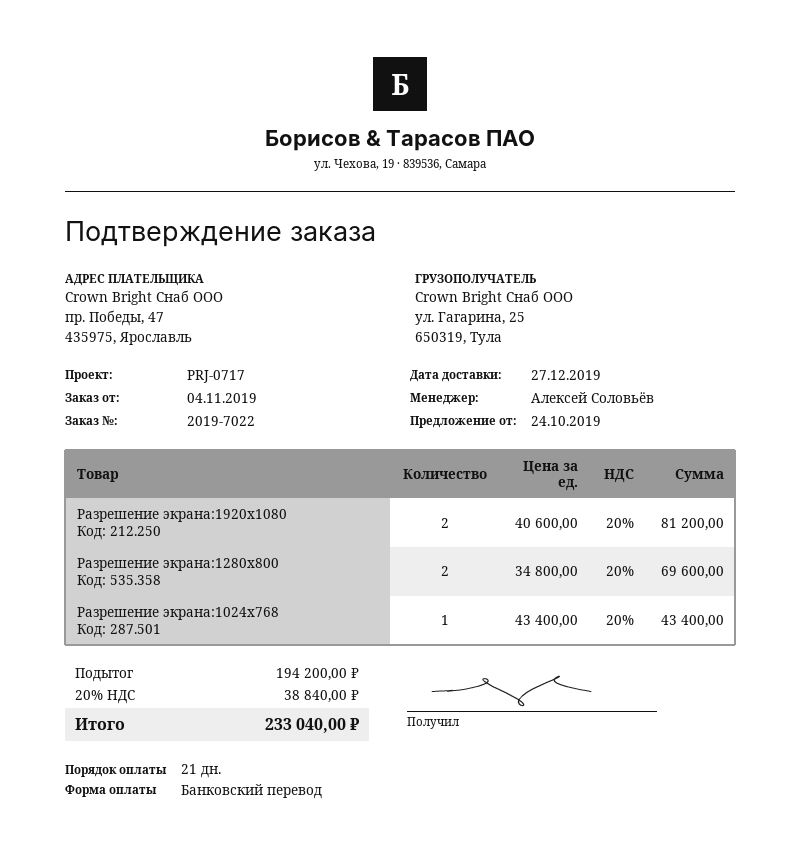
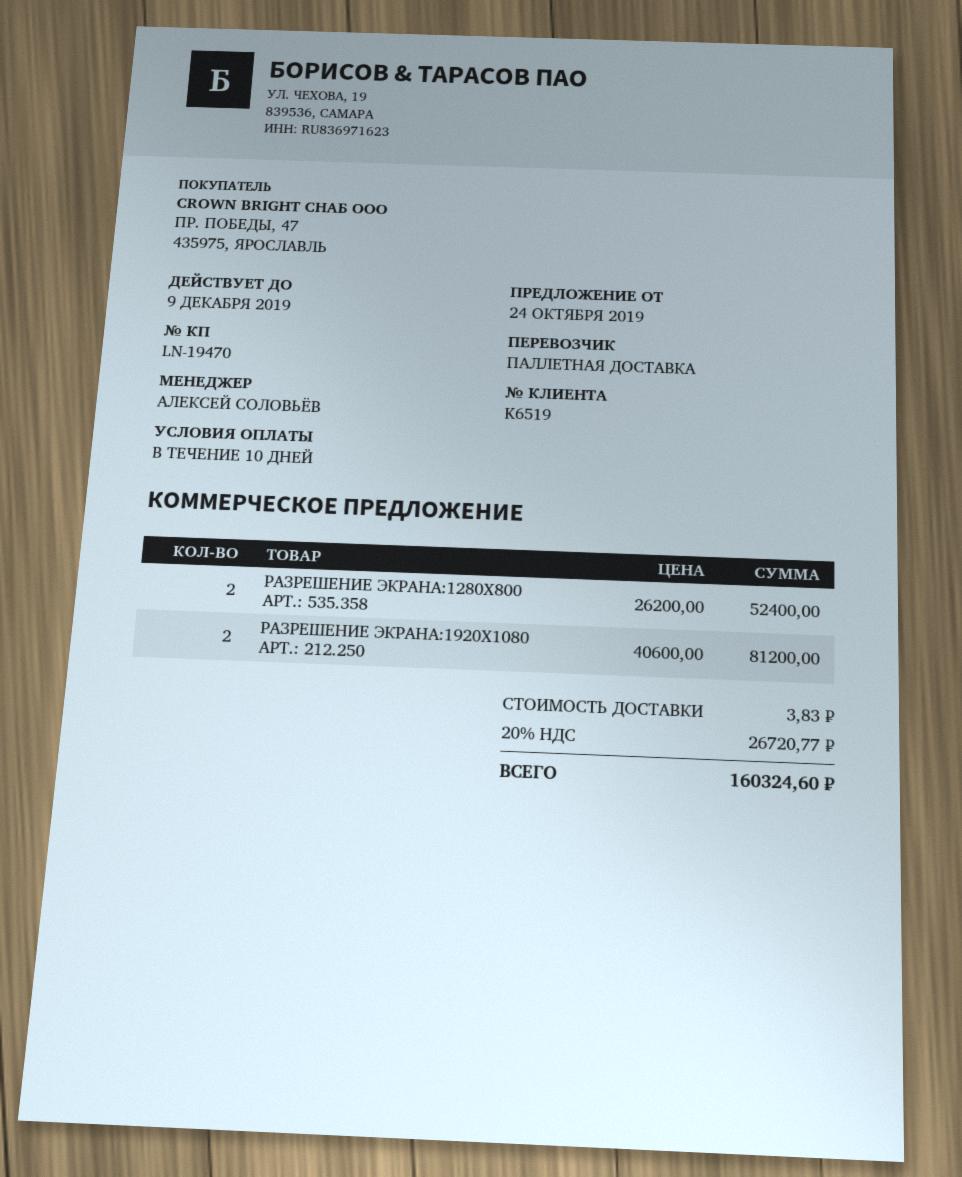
payment terms: 21 days -> 10 days
Разрешение экрана:1280x800: 2 x 34800.00 = 69600.00 -> 2 x 26200.00 = 52400.00
Разрешение экрана:1024x768: 1 x 43400.00 = 43400.00 -> none
shipping: none -> 3.83
tax: 20% = 38840.00 -> 20% = 26720.77
total: 233040.00 -> 160324.60

